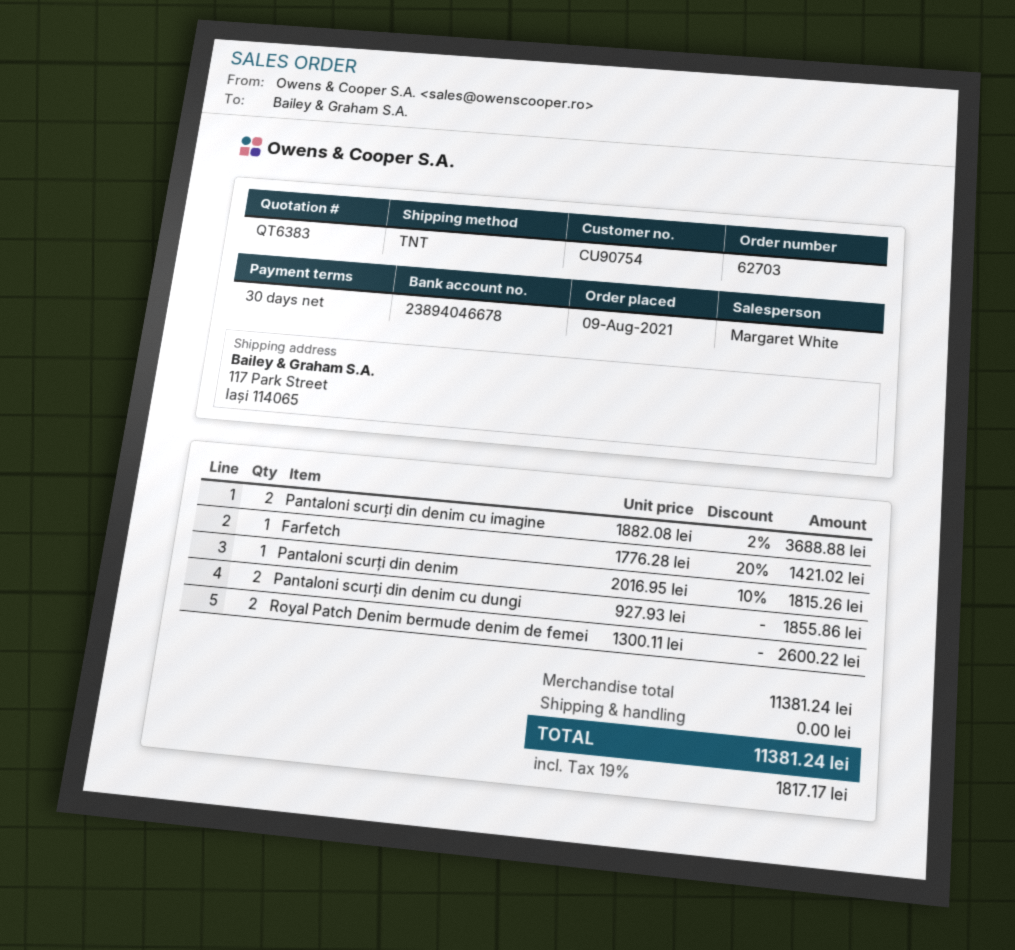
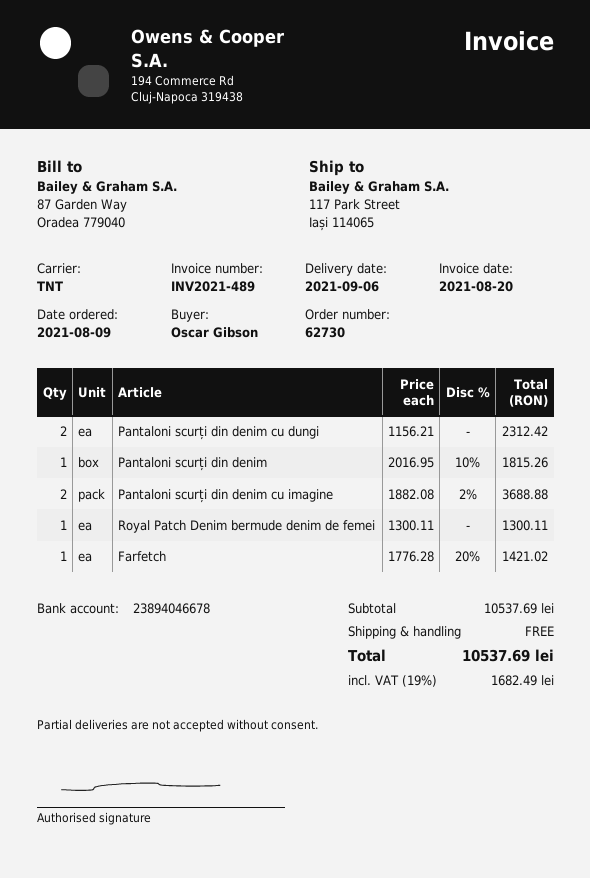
order number: 62703 -> 62730
Pantaloni scurți din denim cu dungi: 2 x 927.93 = 1855.86 -> 2 x 1156.21 = 2312.42
Royal Patch Denim bermude denim de femei: 2 x 1300.11 = 2600.22 -> 1 x 1300.11 = 1300.11
subtotal: 11381.24 -> 10537.69
tax: 19% = 1817.17 -> 19% = 1682.49
total: 11381.24 -> 10537.69

